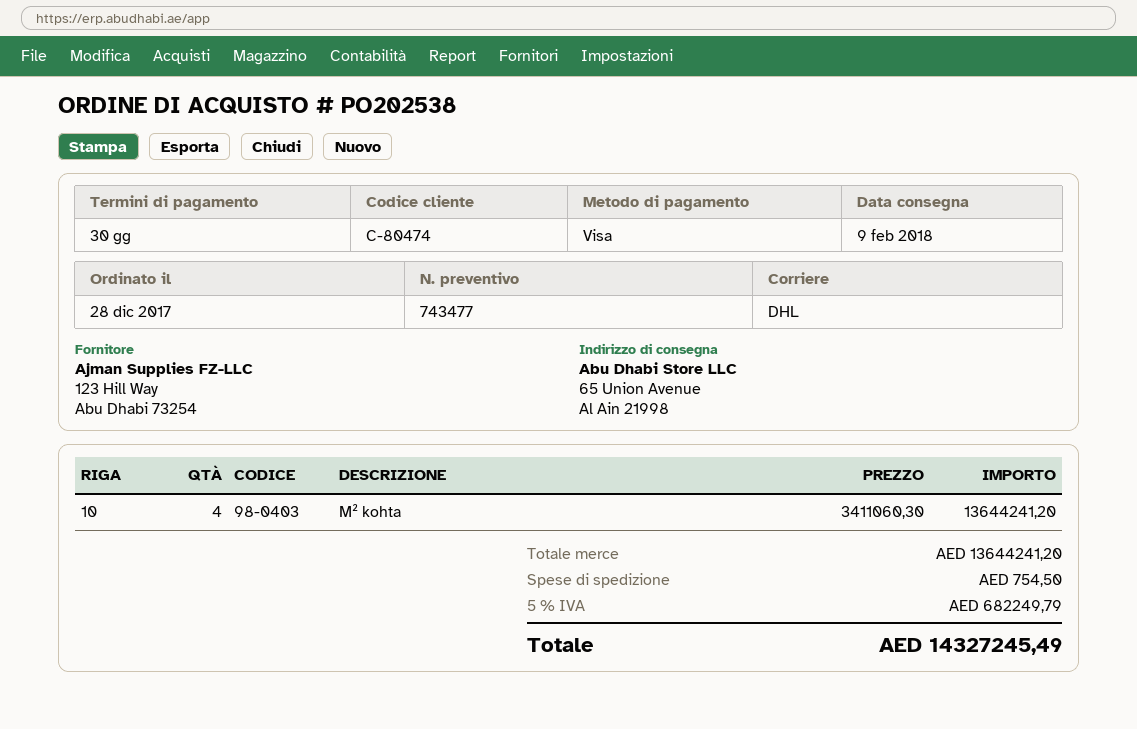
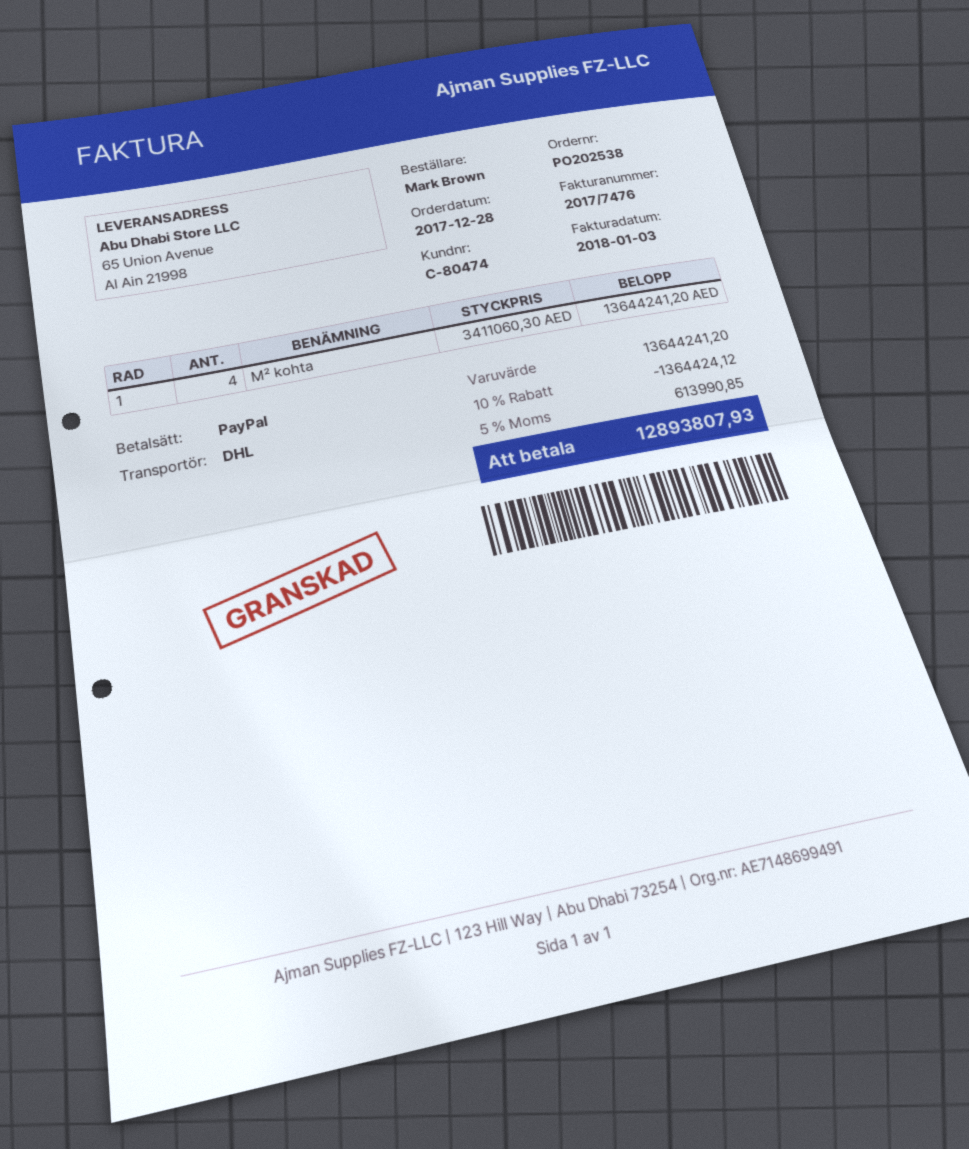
payment method: Visa -> PayPal
discount: none -> 10% = 1364424.12
shipping: 754.50 -> none
tax: 5% = 682249.79 -> 5% = 613990.85
total: 14327245.49 -> 12893807.93

